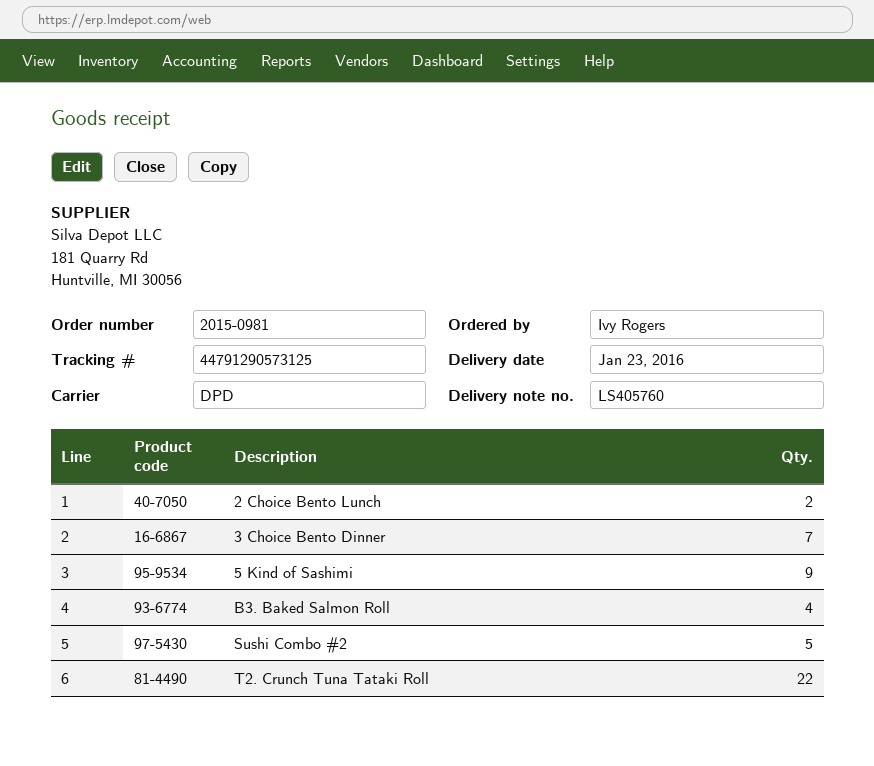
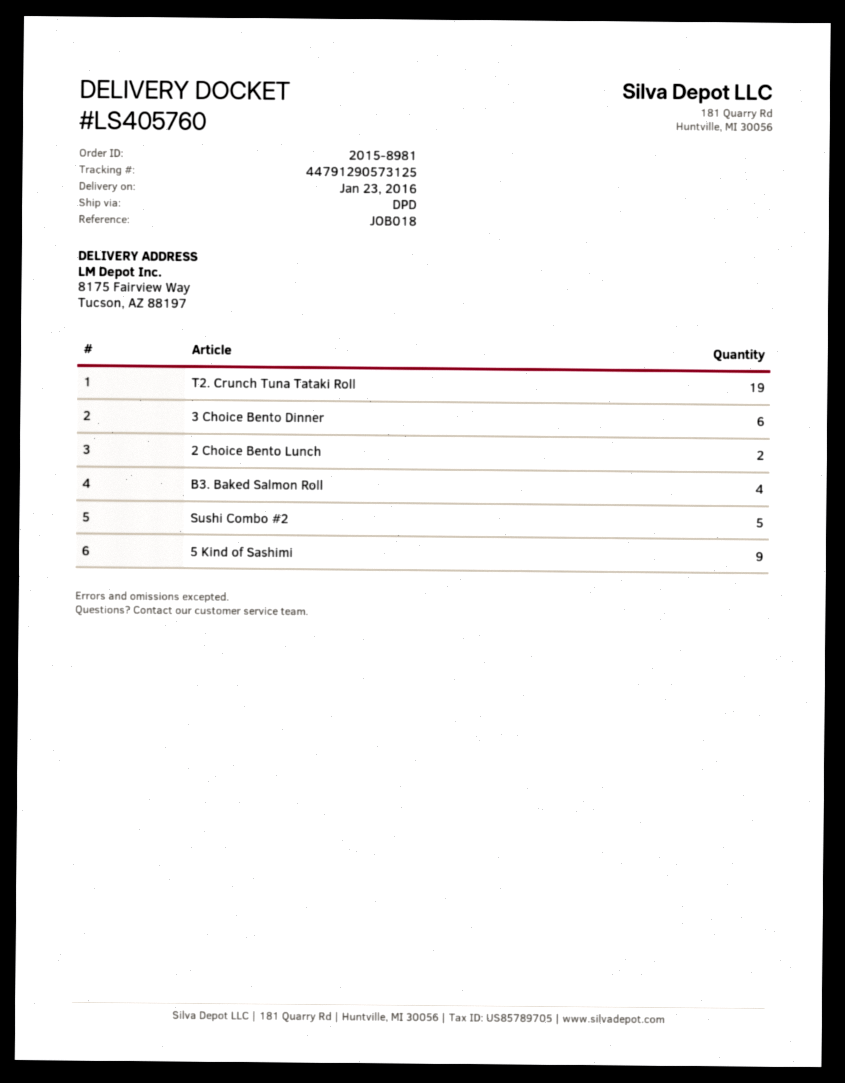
order number: 2015-0981 -> 2015-8981
3 Choice Bento Dinner: 7 -> 6
T2. Crunch Tuna Tataki Roll: 22 -> 19

